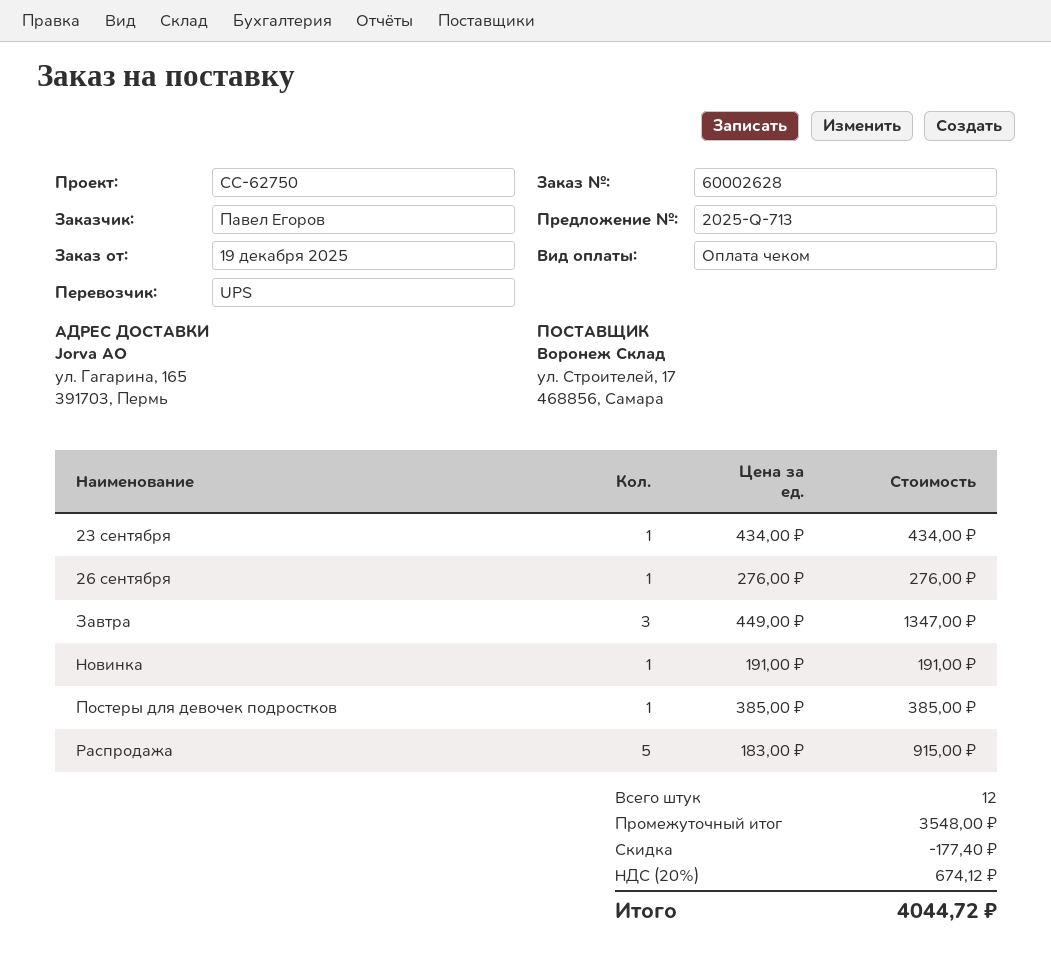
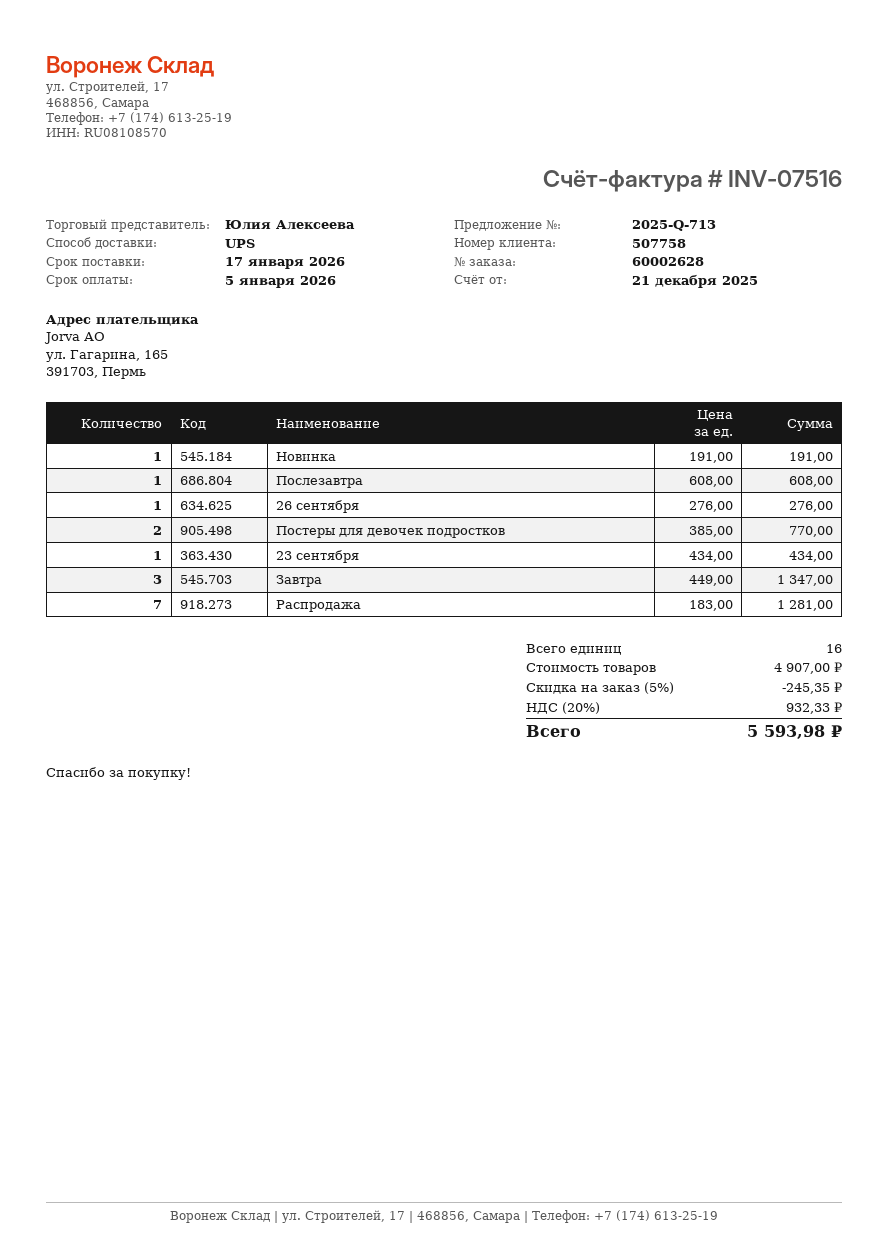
Постеры для девочек подростков: 1 x 385.00 = 385.00 -> 2 x 385.00 = 770.00
Распродажа: 5 x 183.00 = 915.00 -> 7 x 183.00 = 1281.00
Послезавтра: none -> 1 x 608.00 = 608.00
total quantity: 12 -> 16
subtotal: 3548.00 -> 4907.00
discount: 177.40 -> 245.35
tax: 20% = 674.12 -> 20% = 932.33
total: 4044.72 -> 5593.98

